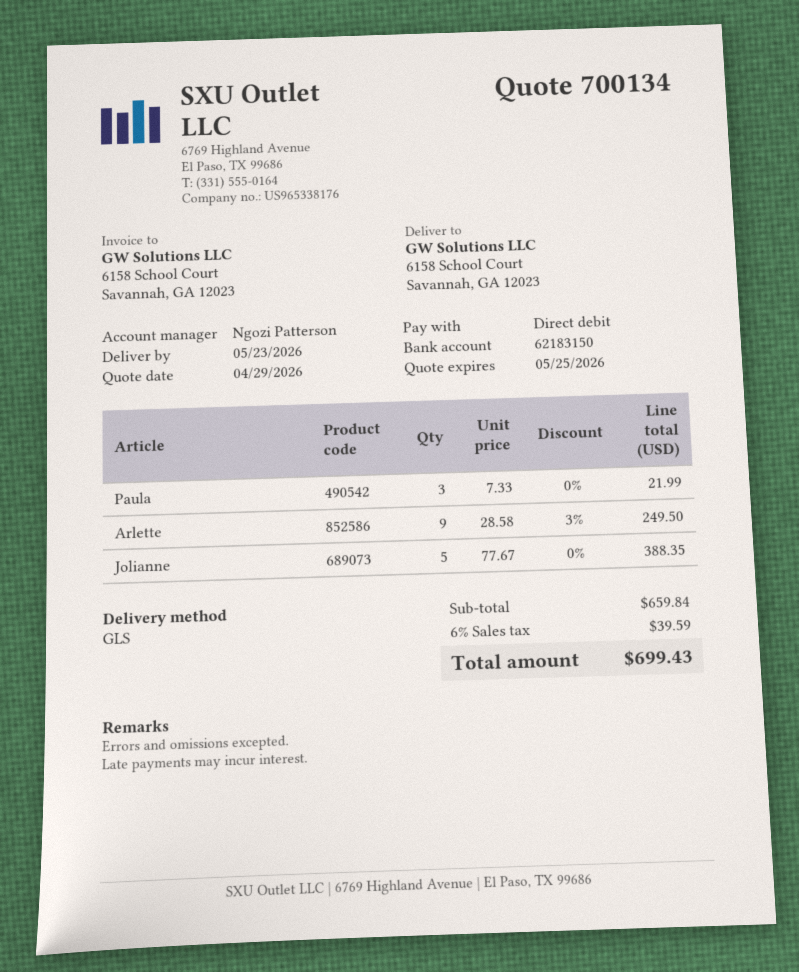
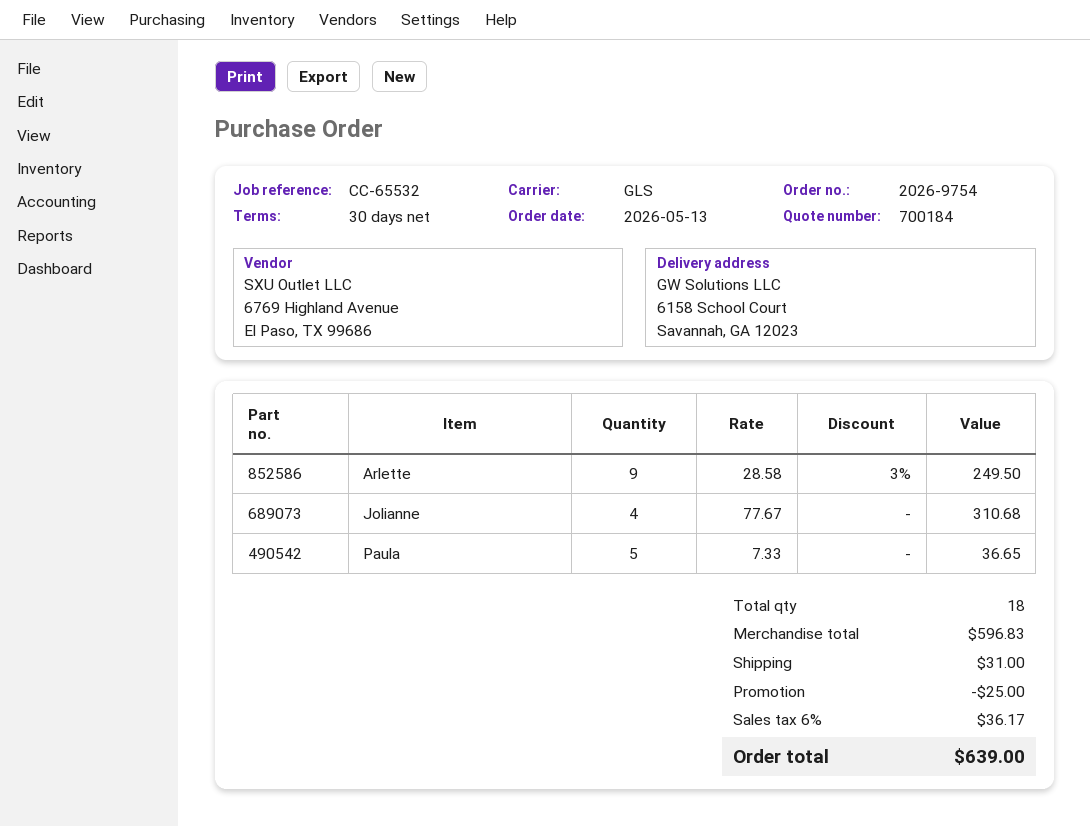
quote number: 700134 -> 700184
Paula: 3 x 7.33 = 21.99 -> 5 x 7.33 = 36.65
Jolianne: 5 x 77.67 = 388.35 -> 4 x 77.67 = 310.68
subtotal: 659.84 -> 596.83
discount: none -> 25.00
shipping: none -> 31.00
tax: 6% = 39.59 -> 6% = 36.17
total: 699.43 -> 639.00

